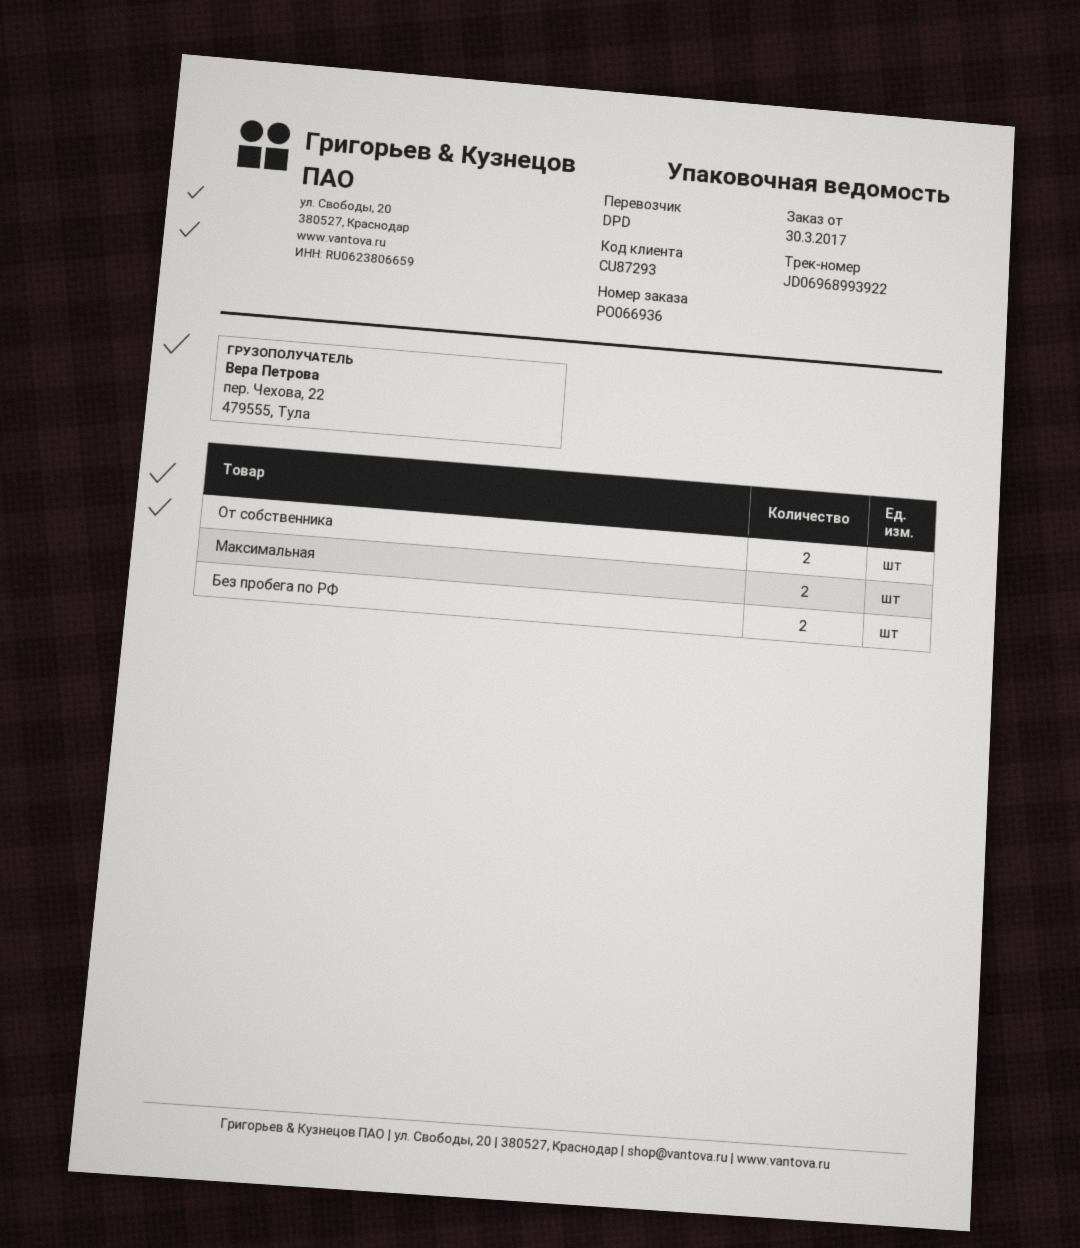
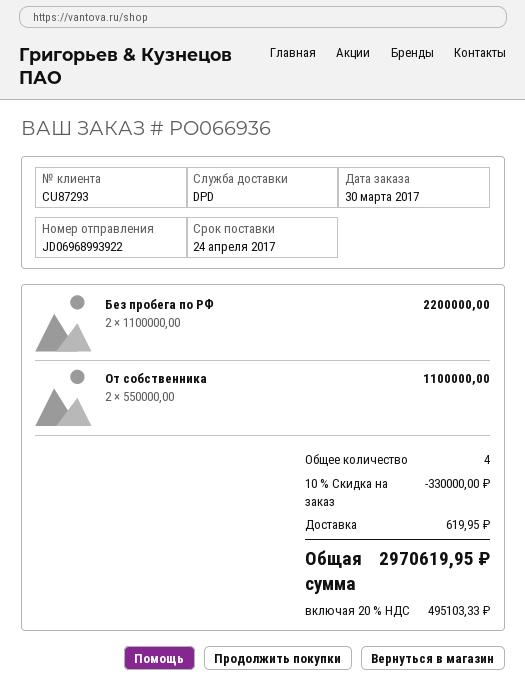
Максимальная: 2 -> none

